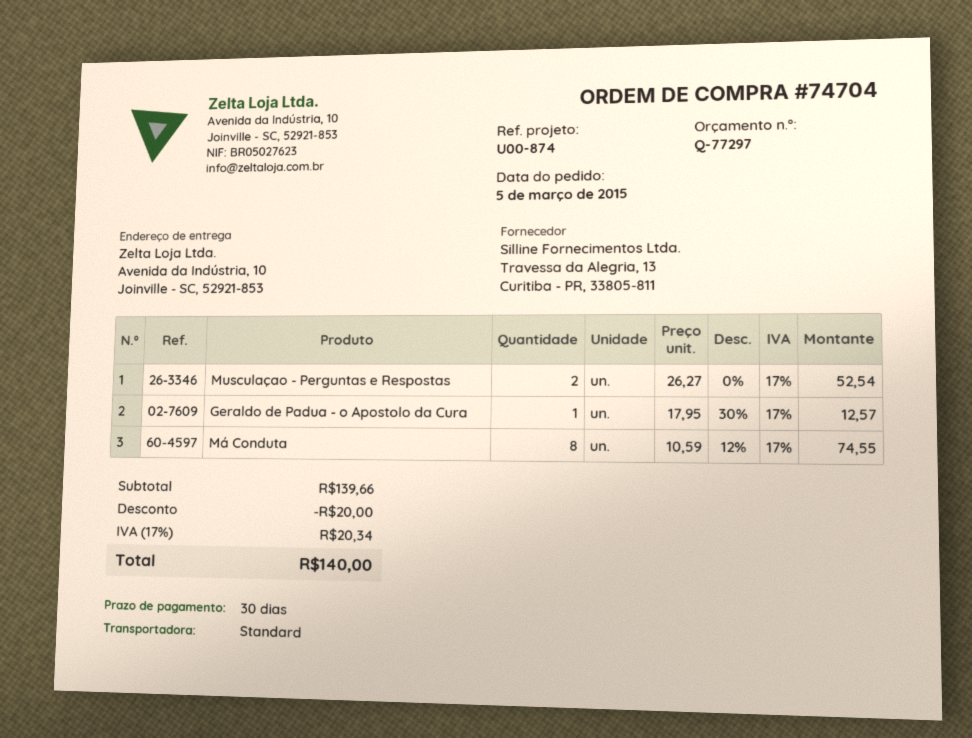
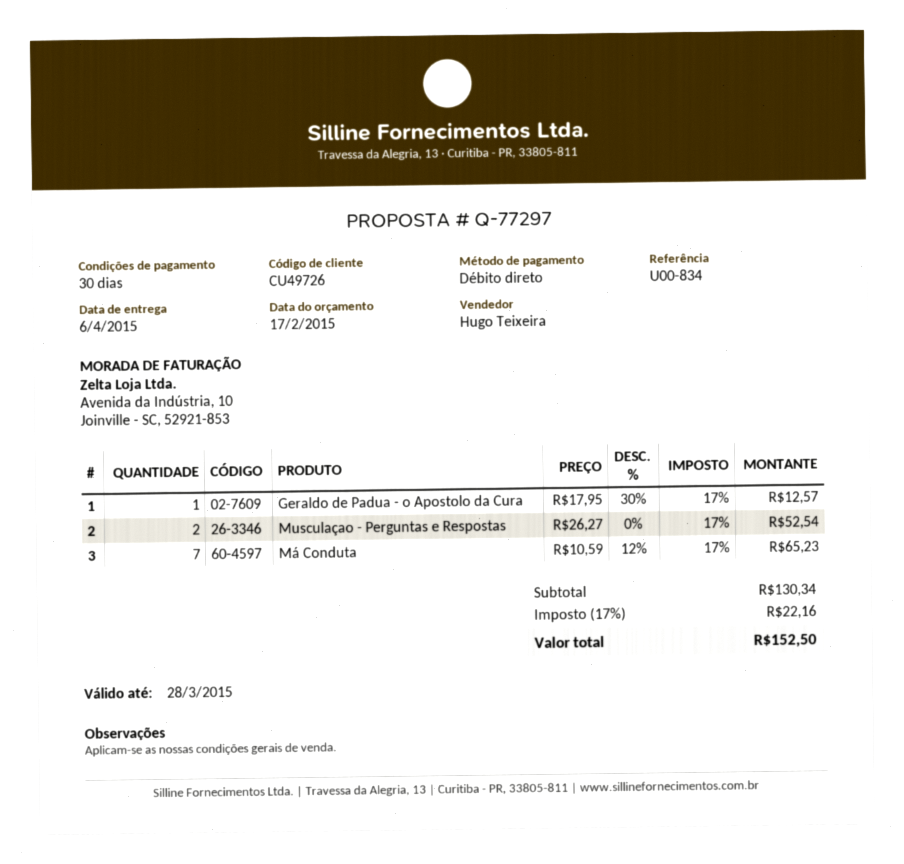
reference: U00-874 -> U00-834
Má Conduta: 8 x 10.59 - 12% = 74.55 -> 7 x 10.59 - 12% = 65.23
subtotal: 139.66 -> 130.34
discount: 20.00 -> none
tax: 17% = 20.34 -> 17% = 22.16
total: 140.00 -> 152.50

